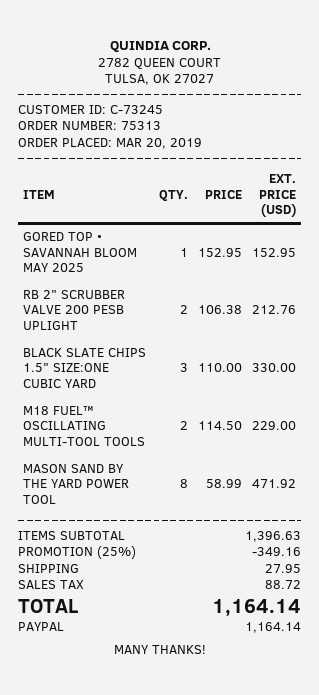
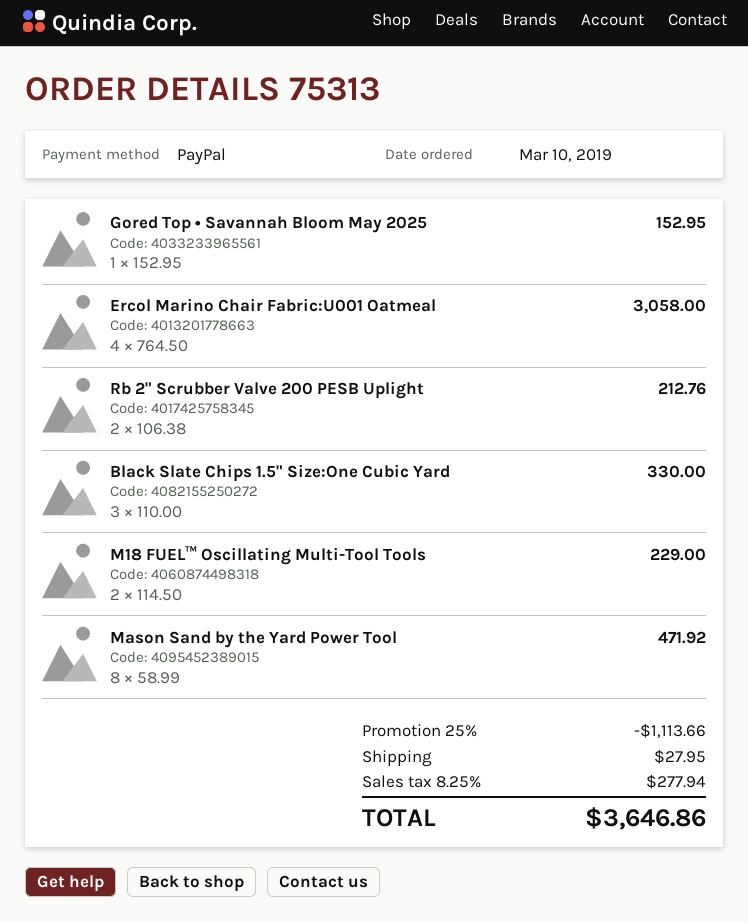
order date: 2019-03-20 -> 2019-03-10
Ercol Marino Chair Fabric:U001 Oatmeal: none -> 4 x 764.50 = 3058.00
discount: 25% = 349.16 -> 25% = 1113.66
tax: 88.72 -> 277.94
total: 1164.14 -> 3646.86

